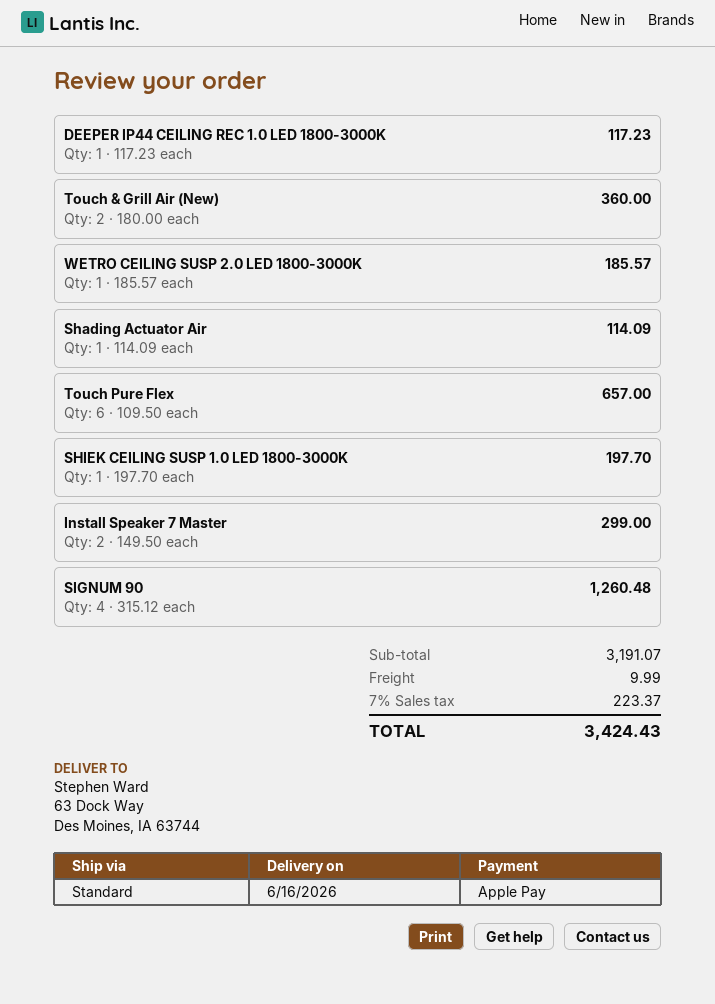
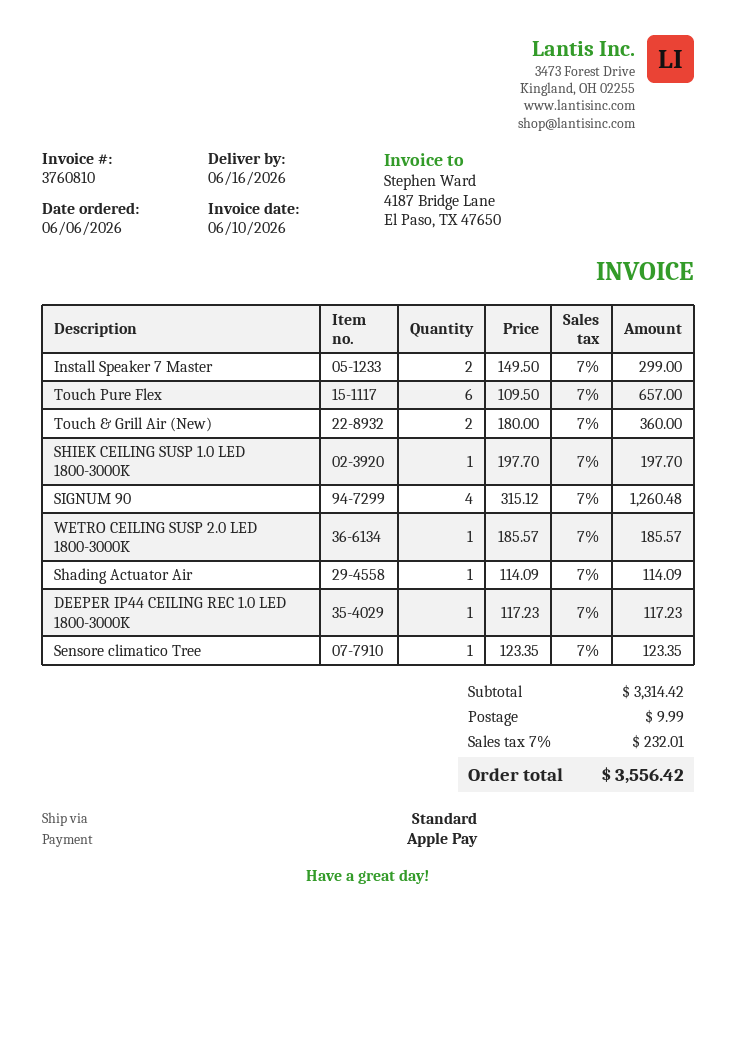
Sensore climatico Tree: none -> 1 x 123.35 = 123.35
subtotal: 3191.07 -> 3314.42
tax: 7% = 223.37 -> 7% = 232.01
total: 3424.43 -> 3556.42

